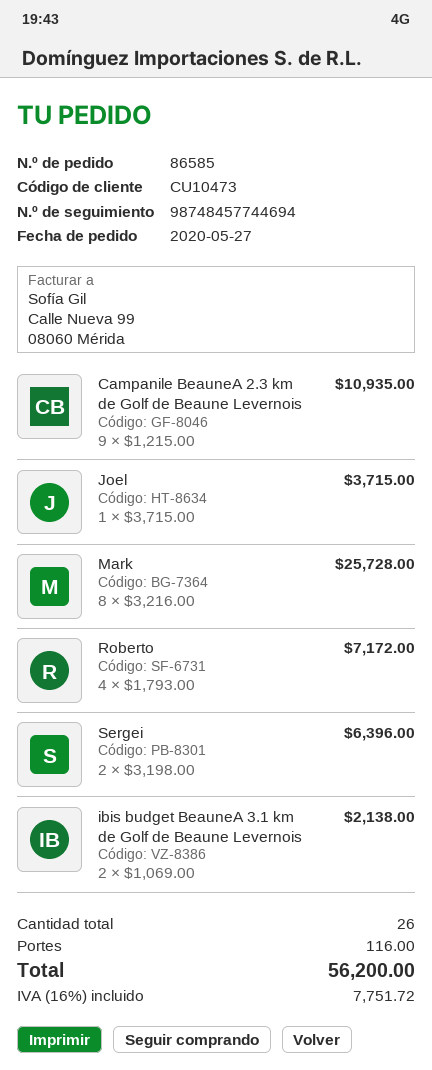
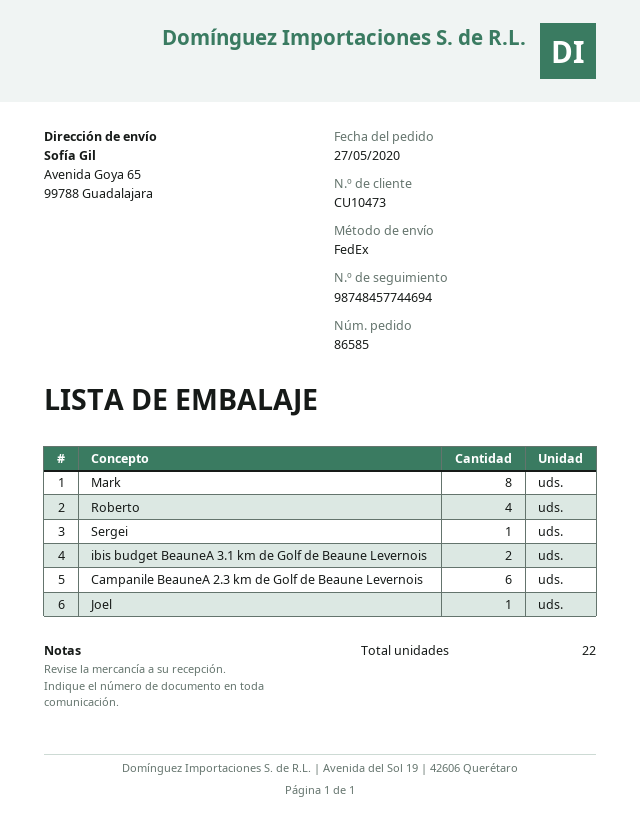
Campanile BeauneA 2.3 km de Golf de Beaune Levernois: 9 -> 6
Sergei: 2 -> 1
total quantity: 26 -> 22

